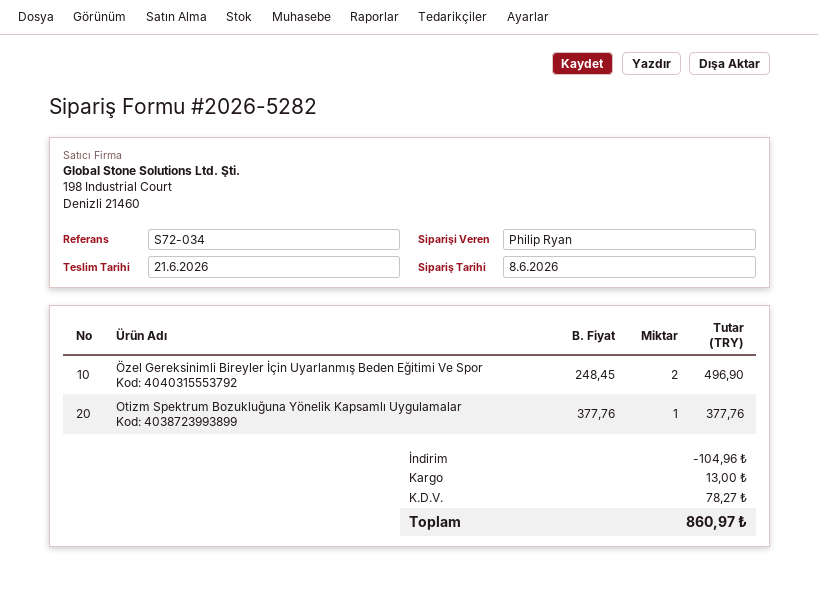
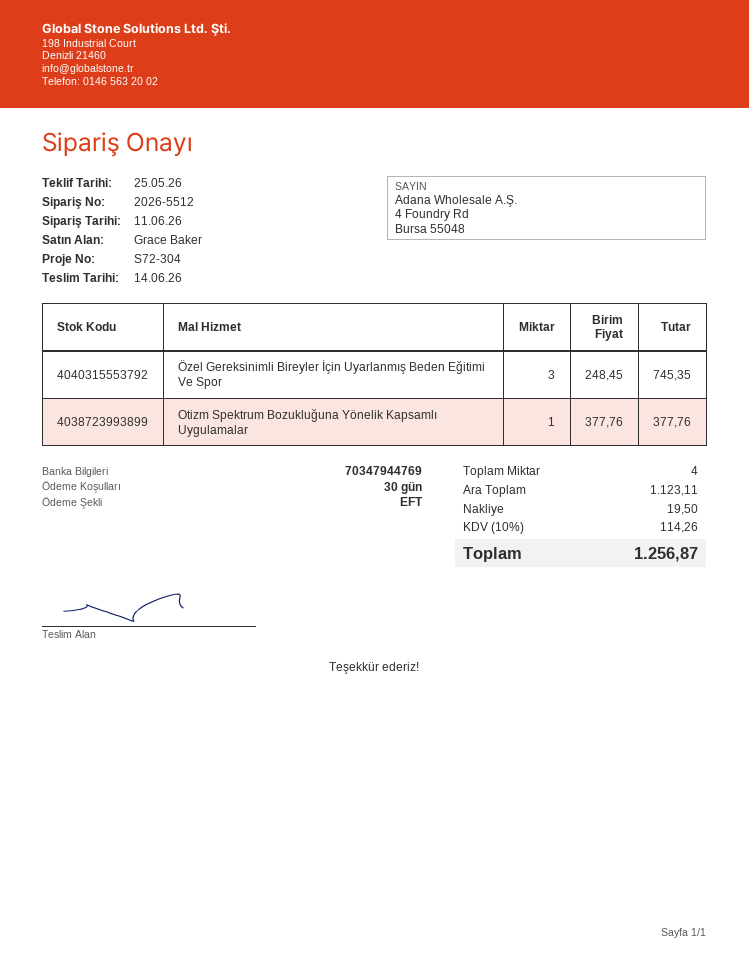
order number: 2026-5282 -> 2026-5512
order date: 2026-06-08 -> 2026-06-11
delivery date: 2026-06-21 -> 2026-06-14
reference: S72-034 -> S72-304
ordered by: Philip Ryan -> Grace Baker
Özel Gereksinimli Bireyler İçin Uyarlanmış Beden Eğitimi Ve Spor: 2 x 248.45 = 496.90 -> 3 x 248.45 = 745.35
discount: 104.96 -> none
shipping: 13.00 -> 19.50
tax: 78.27 -> 114.26
total: 860.97 -> 1256.87

